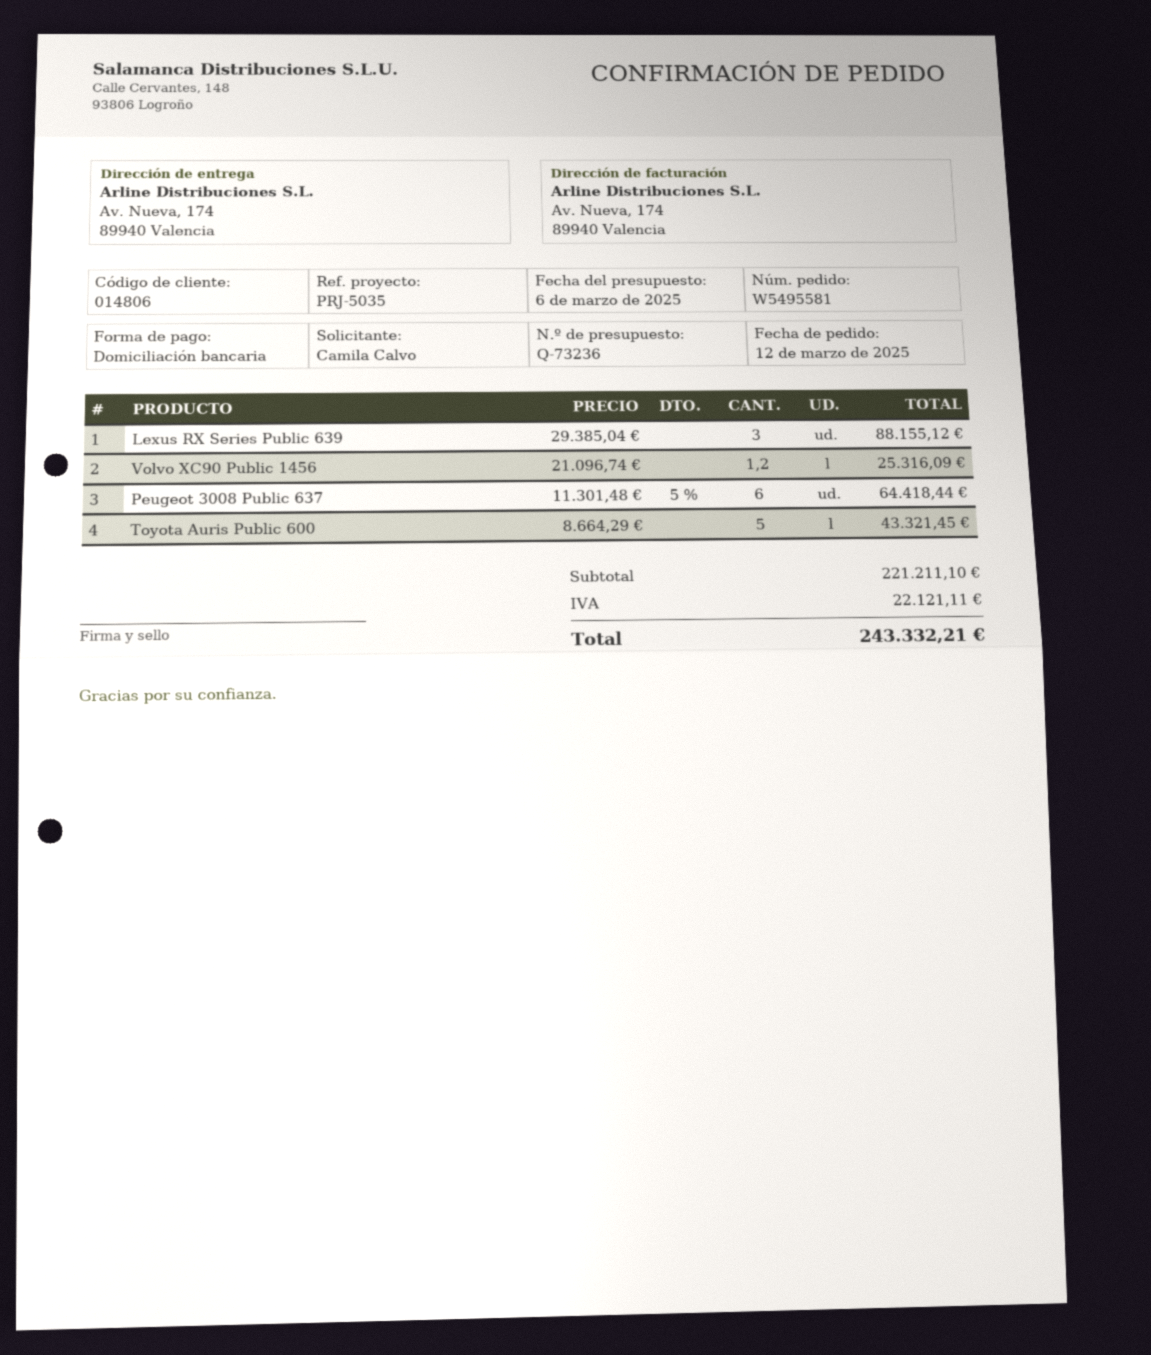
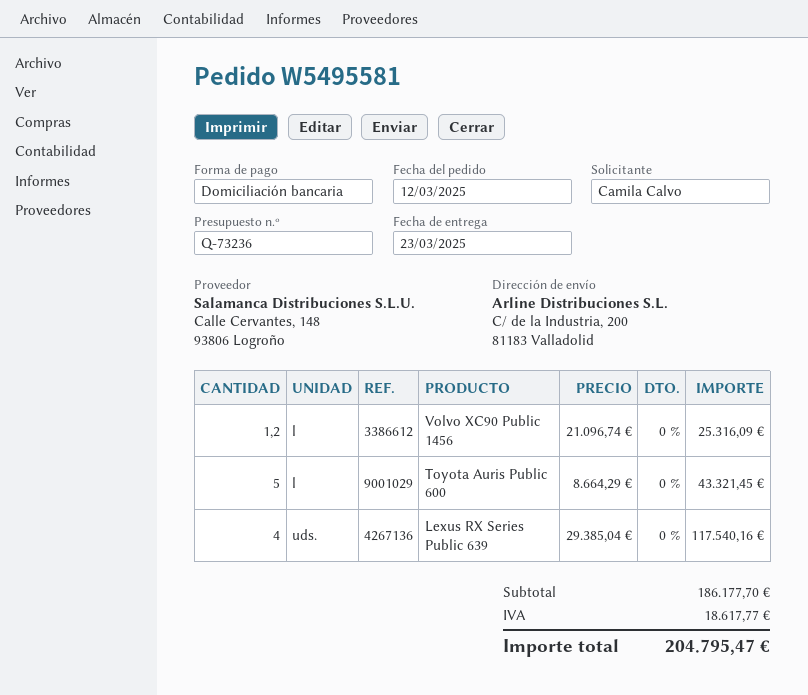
ship to: Av. Nueva, 174, 89940 Valencia -> C/ de la Industria, 200, 81183 Valladolid
Lexus RX Series Public 639: 3 x 29385.04 = 88155.12 -> 4 x 29385.04 = 117540.16
Peugeot 3008 Public 637: 6 x 11301.48 - 5% = 64418.44 -> none
subtotal: 221211.10 -> 186177.70
tax: 22121.11 -> 18617.77
total: 243332.21 -> 204795.47

